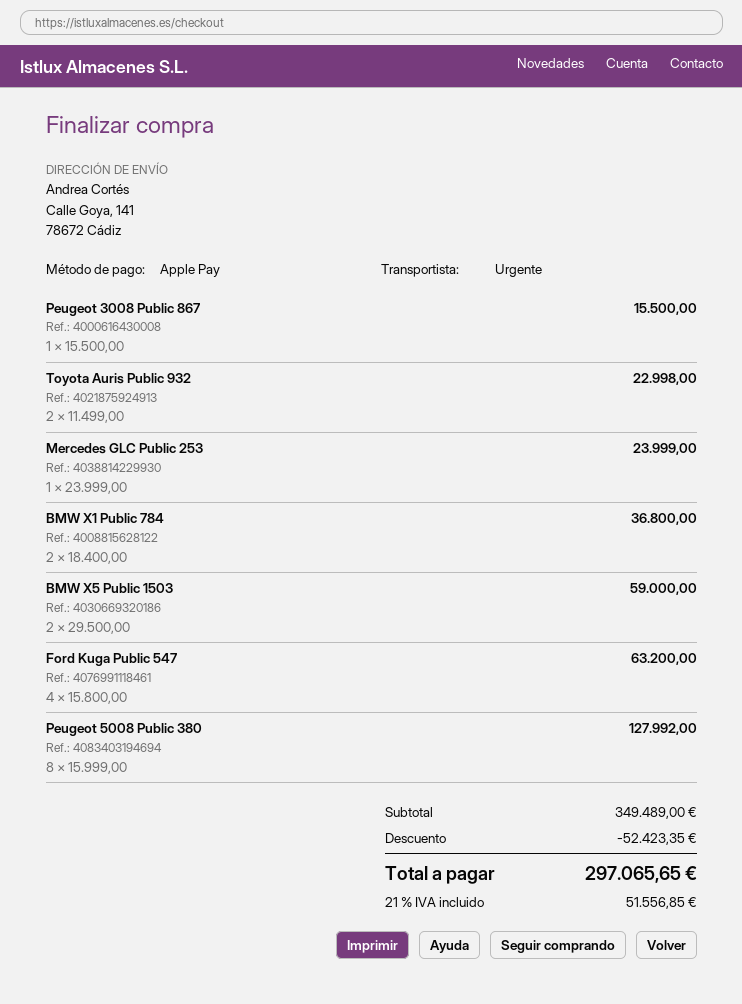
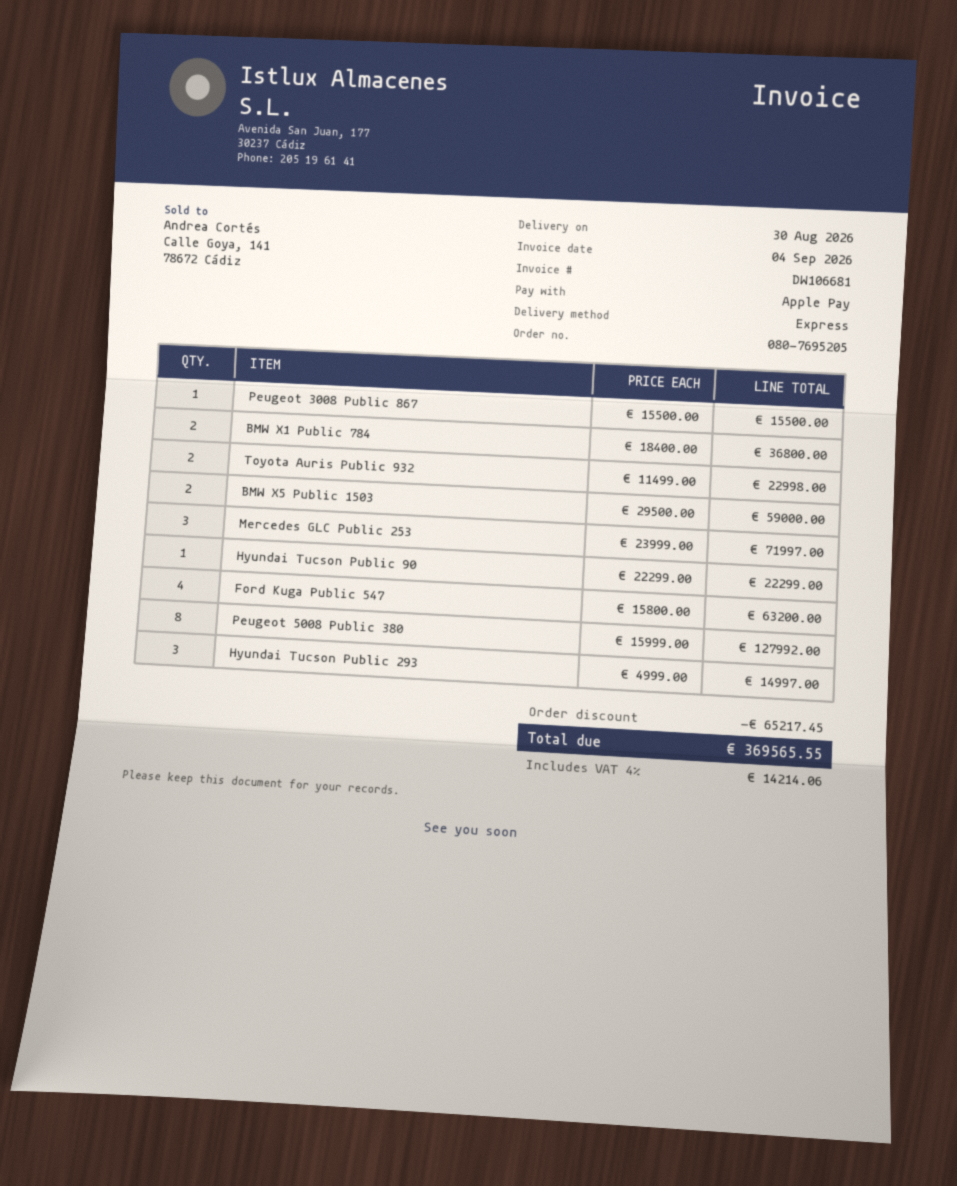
Mercedes GLC Public 253: 1 x 23999.00 = 23999.00 -> 3 x 23999.00 = 71997.00
Hyundai Tucson Public 90: none -> 1 x 22299.00 = 22299.00
Hyundai Tucson Public 293: none -> 3 x 4999.00 = 14997.00
discount: 52423.35 -> 65217.45
tax: 21% = 51556.85 -> 4% = 14214.06
total: 297065.65 -> 369565.55

